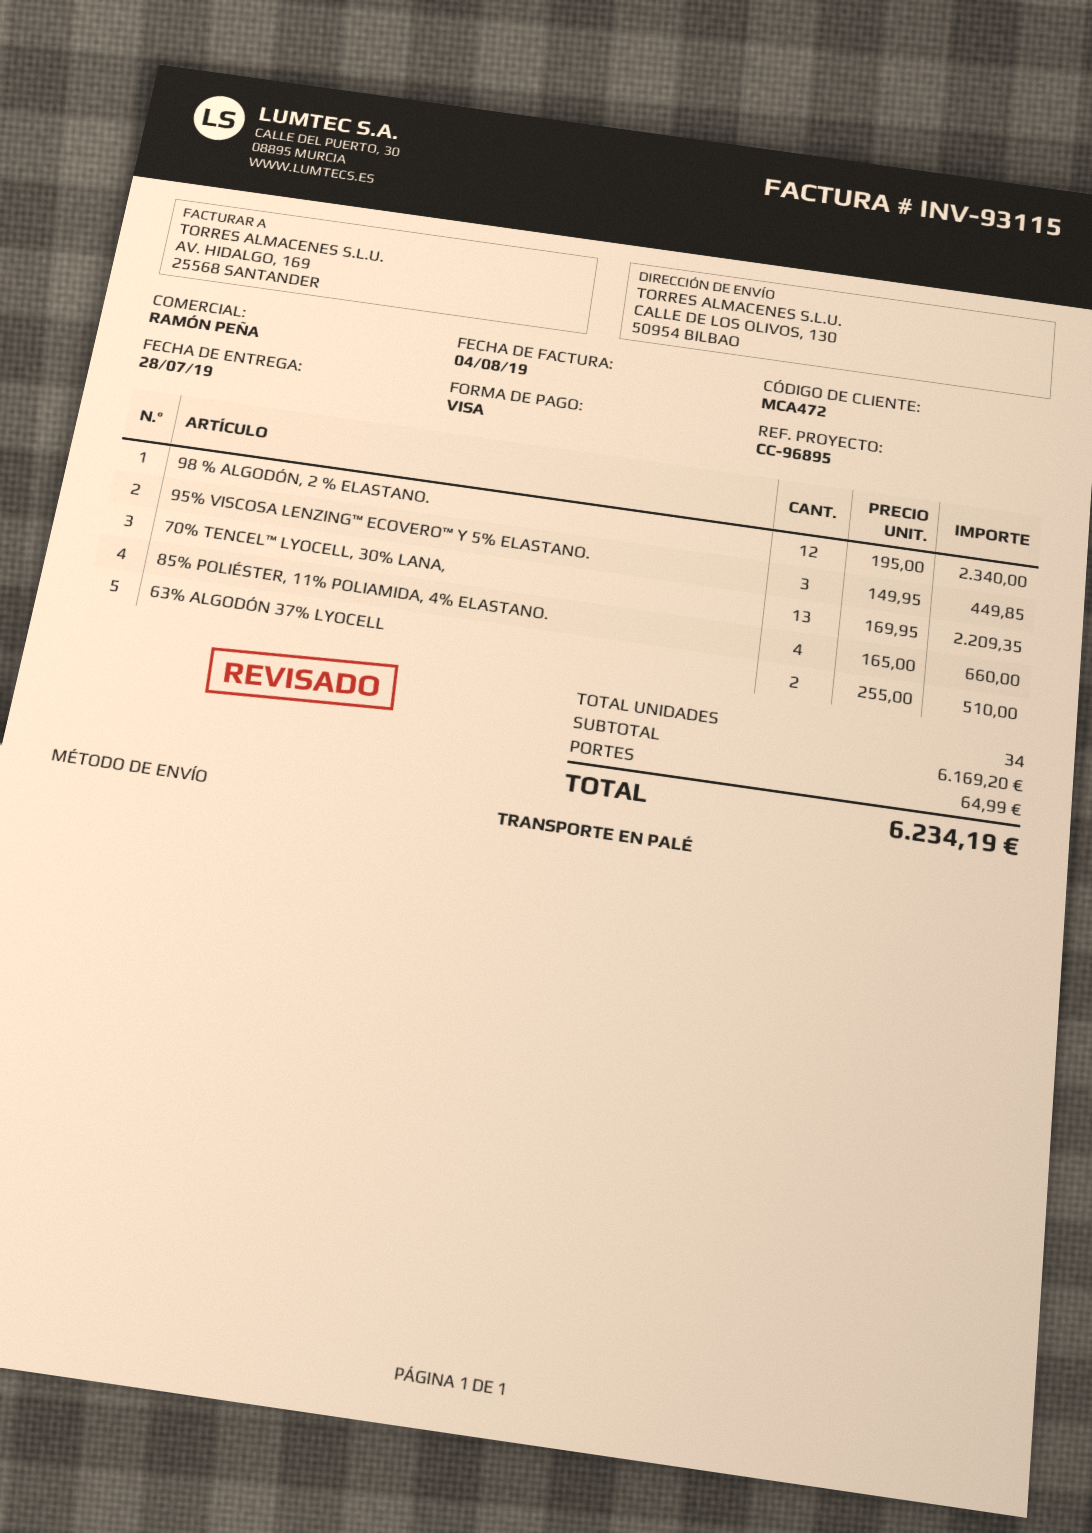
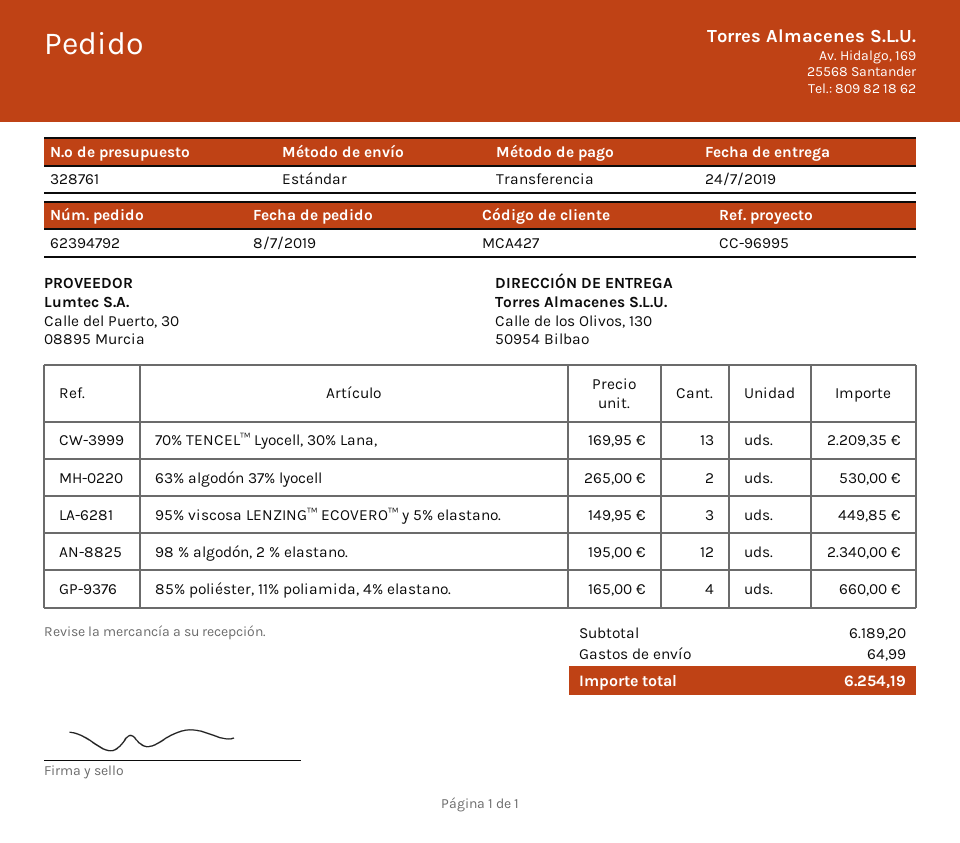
delivery date: 2019-07-28 -> 2019-07-24
customer number: MCA472 -> MCA427
reference: CC-96895 -> CC-96995
payment method: Visa -> bank transfer
shipping method: pallet freight -> standard
63% ALGODÓN 37% LYOCELL: 2 x 255.00 = 510.00 -> 2 x 265.00 = 530.00
subtotal: 6169.20 -> 6189.20
total: 6234.19 -> 6254.19

